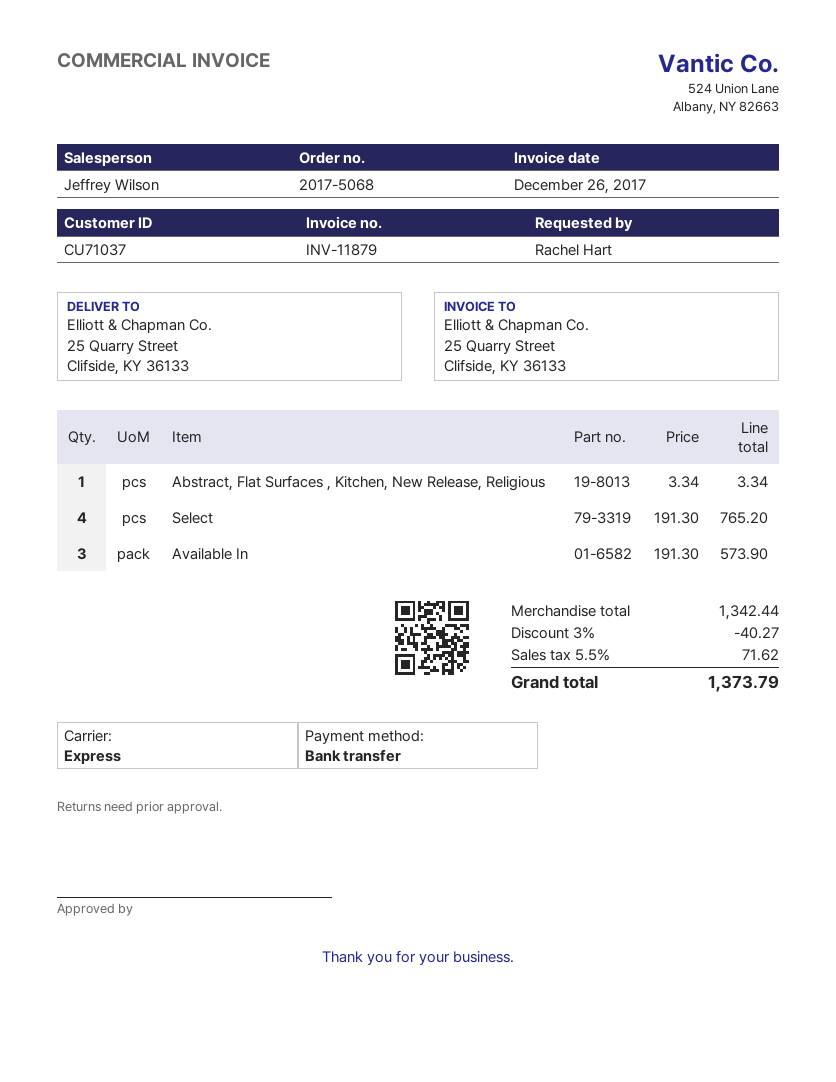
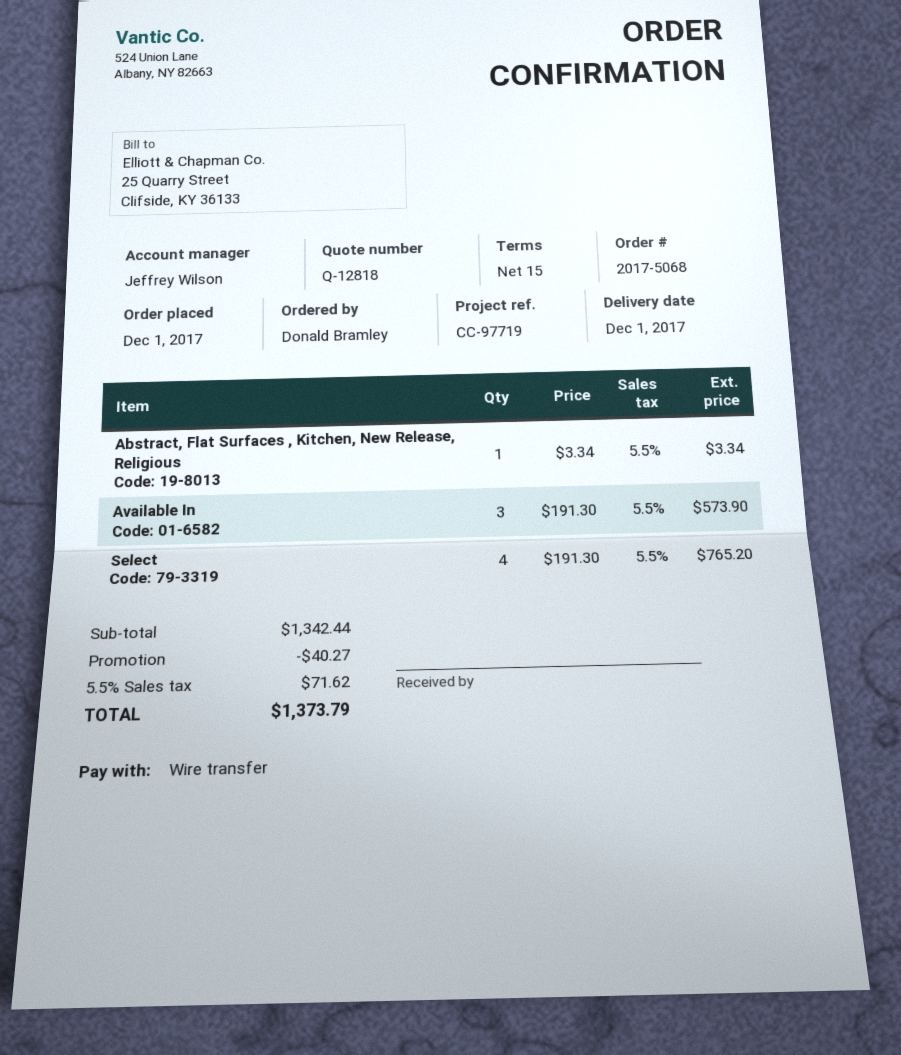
ordered by: Rachel Hart -> Donald Bramley

